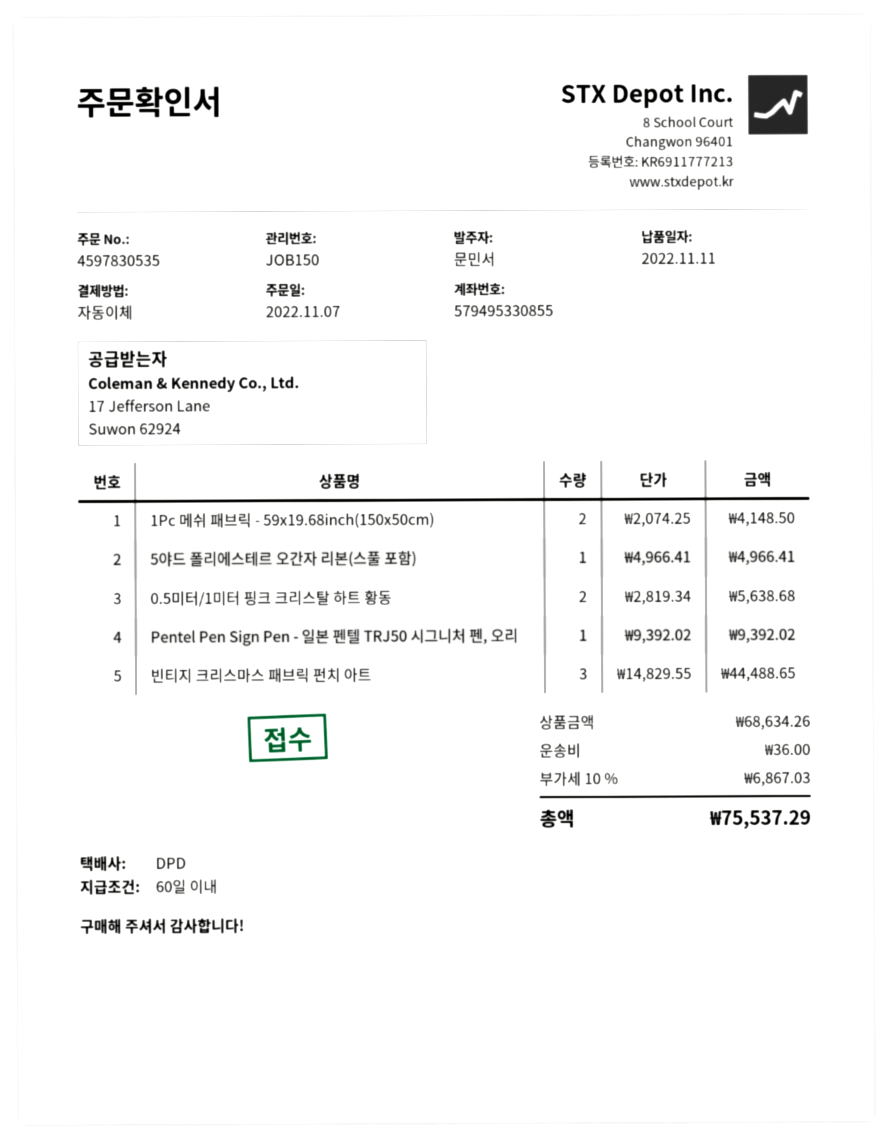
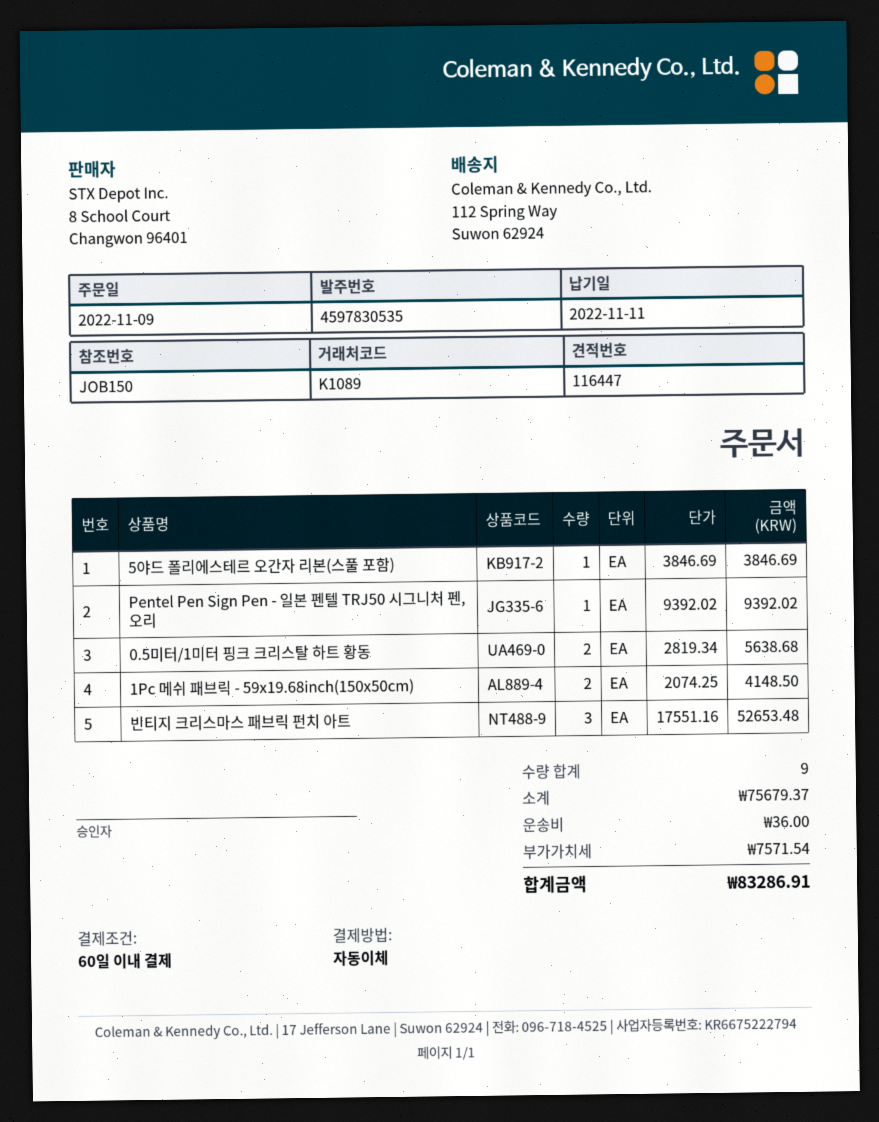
order date: 2022-11-07 -> 2022-11-09
5야드 폴리에스테르 오간자 리본(스풀 포함): 1 x 4966.41 = 4966.41 -> 1 x 3846.69 = 3846.69
빈티지 크리스마스 패브릭 펀치 아트: 3 x 14829.55 = 44488.65 -> 3 x 17551.16 = 52653.48
subtotal: 68634.26 -> 75679.37
tax: 6867.03 -> 7571.54
total: 75537.29 -> 83286.91

